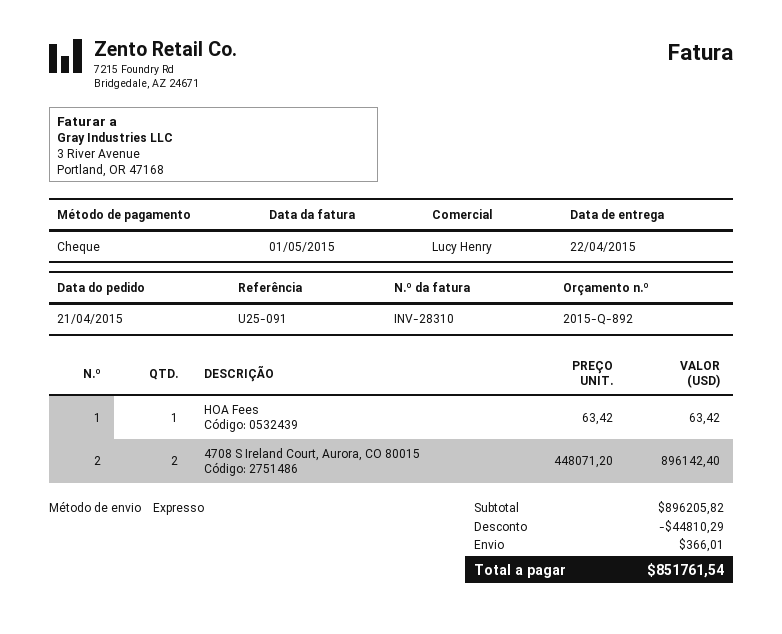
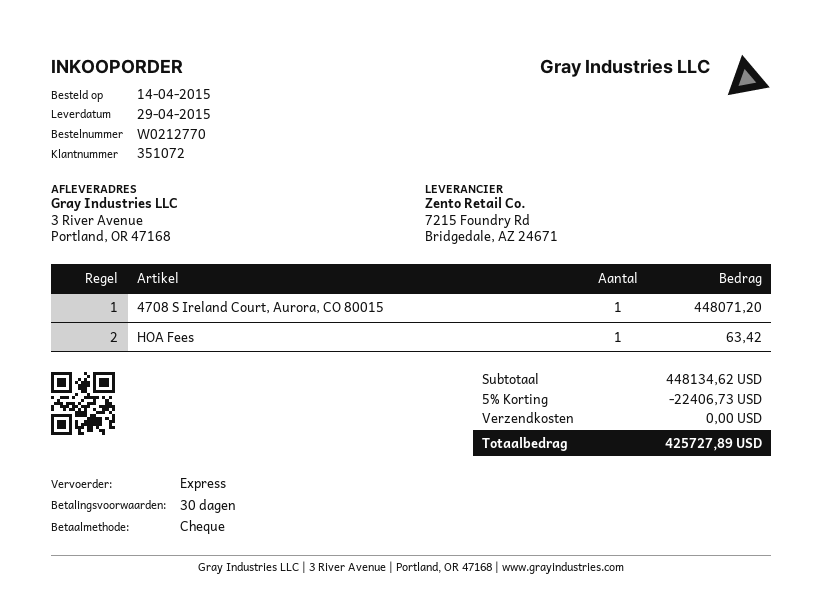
order date: 2015-04-21 -> 2015-04-14
delivery date: 2015-04-22 -> 2015-04-29
4708 S Ireland Court, Aurora, CO 80015: 2 for 896142.40 -> 1 for 448071.20
subtotal: 896205.82 -> 448134.62
discount: 44810.29 -> 22406.73
shipping: 366.01 -> 0.00
total: 851761.54 -> 425727.89

